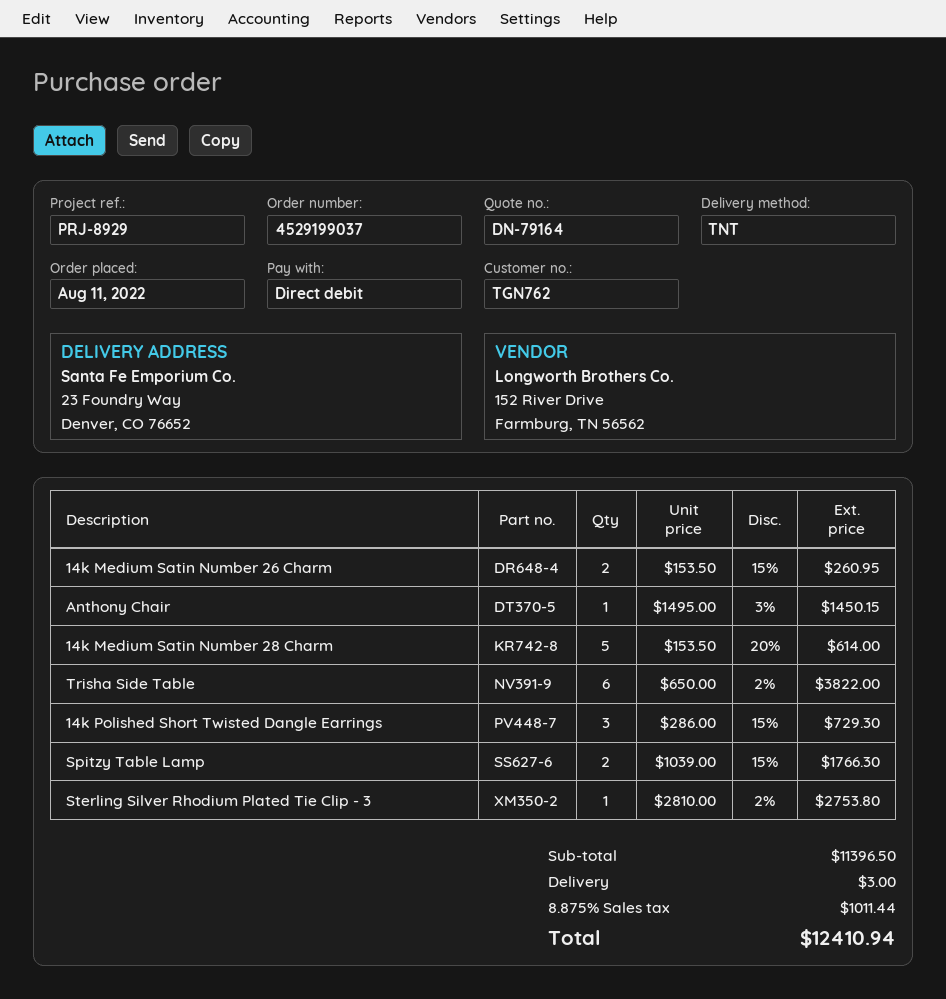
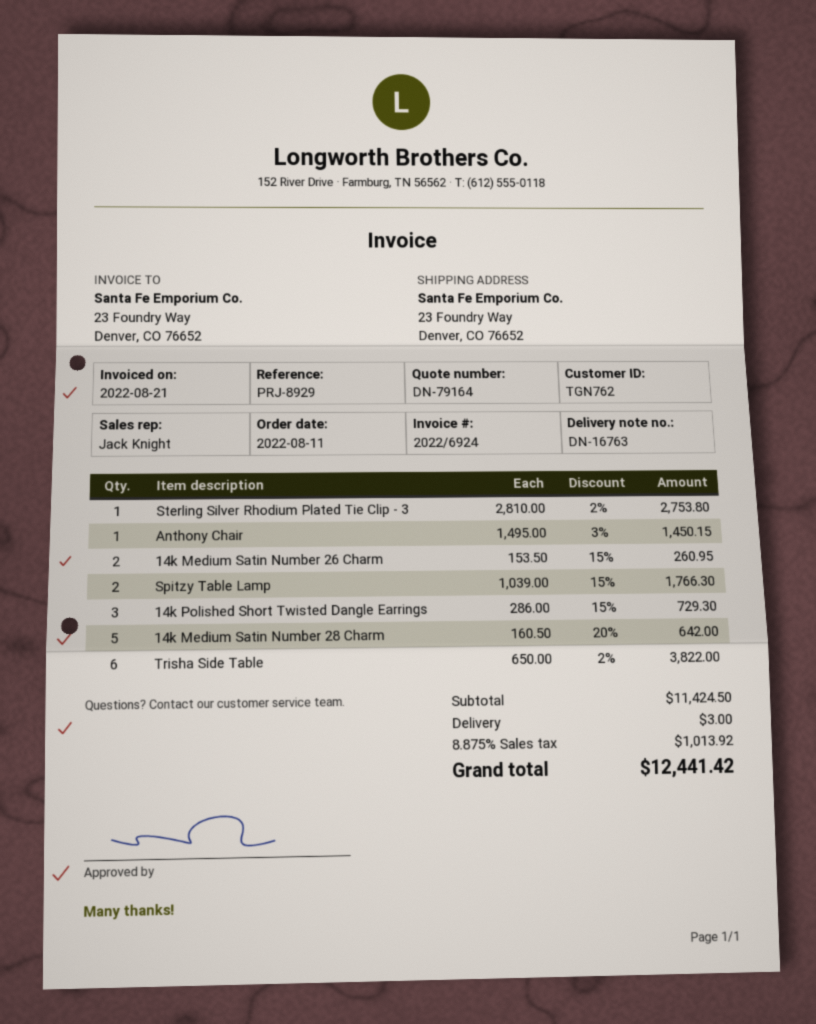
14k Medium Satin Number 28 Charm: 5 x 153.50 - 20% = 614.00 -> 5 x 160.50 - 20% = 642.00
subtotal: 11396.50 -> 11424.50
tax: 8.875% = 1011.44 -> 8.875% = 1013.92
total: 12410.94 -> 12441.42

